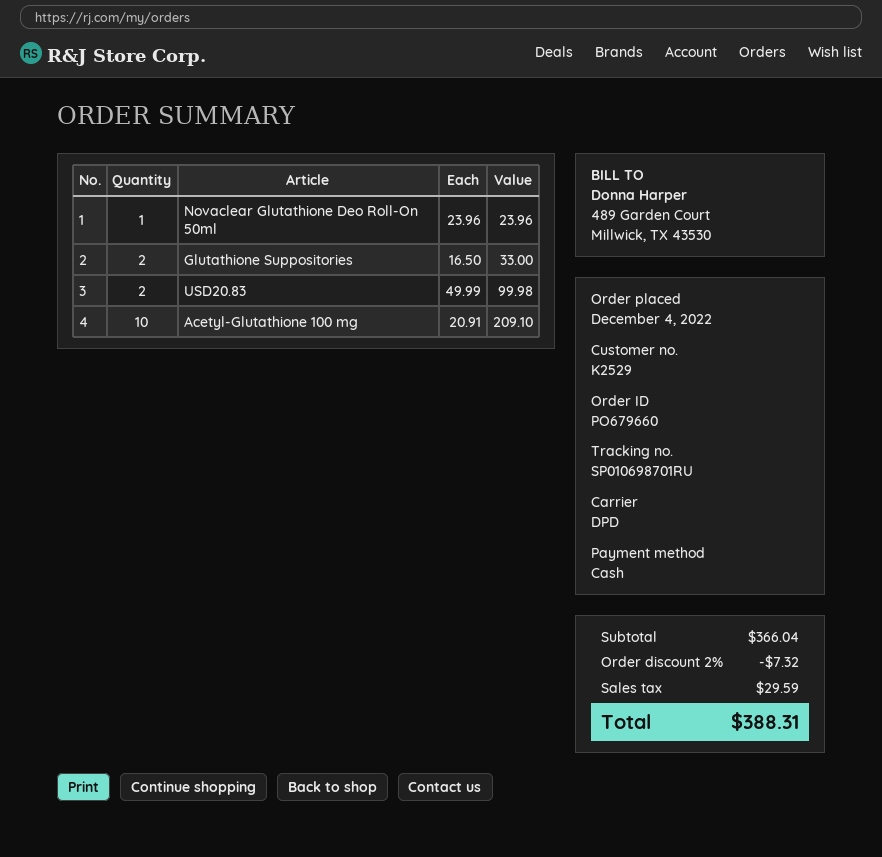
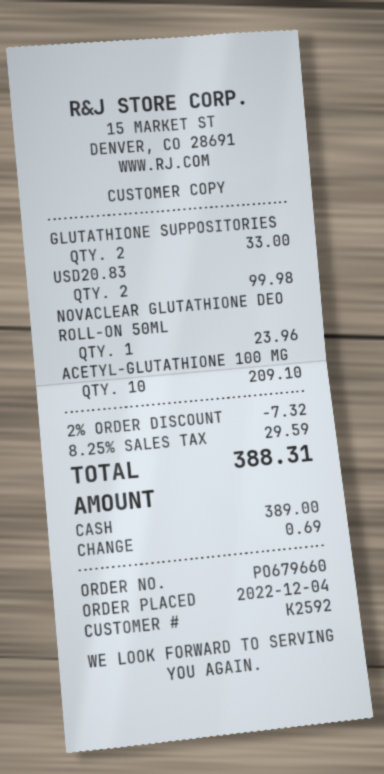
customer number: K2529 -> K2592

